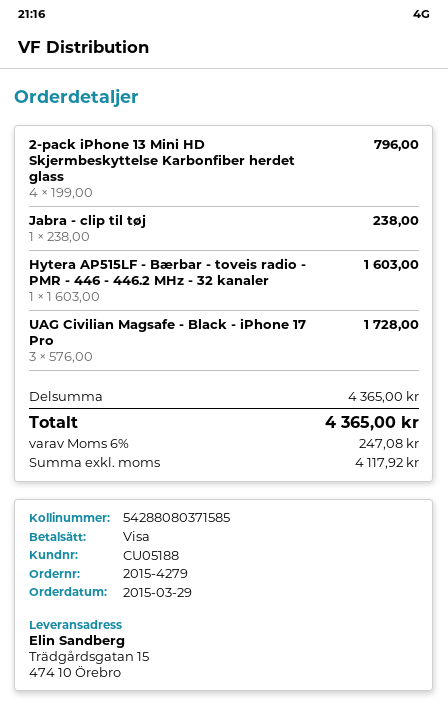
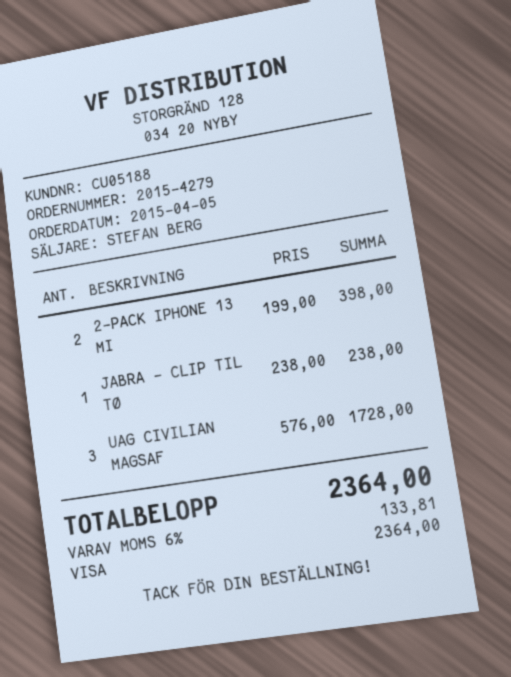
order date: 2015-03-29 -> 2015-04-05
2-pack iPhone 13 Mini HD Skjermbeskyttelse Karbonfiber herdet glass: 4 x 199.00 = 796.00 -> 2 x 199.00 = 398.00
Hytera AP515LF - Bærbar - toveis radio - PMR - 446 - 446.2 MHz - 32 kanaler: 1 x 1603.00 = 1603.00 -> none
tax: 6% = 247.08 -> 6% = 133.81
total: 4365.00 -> 2364.00

